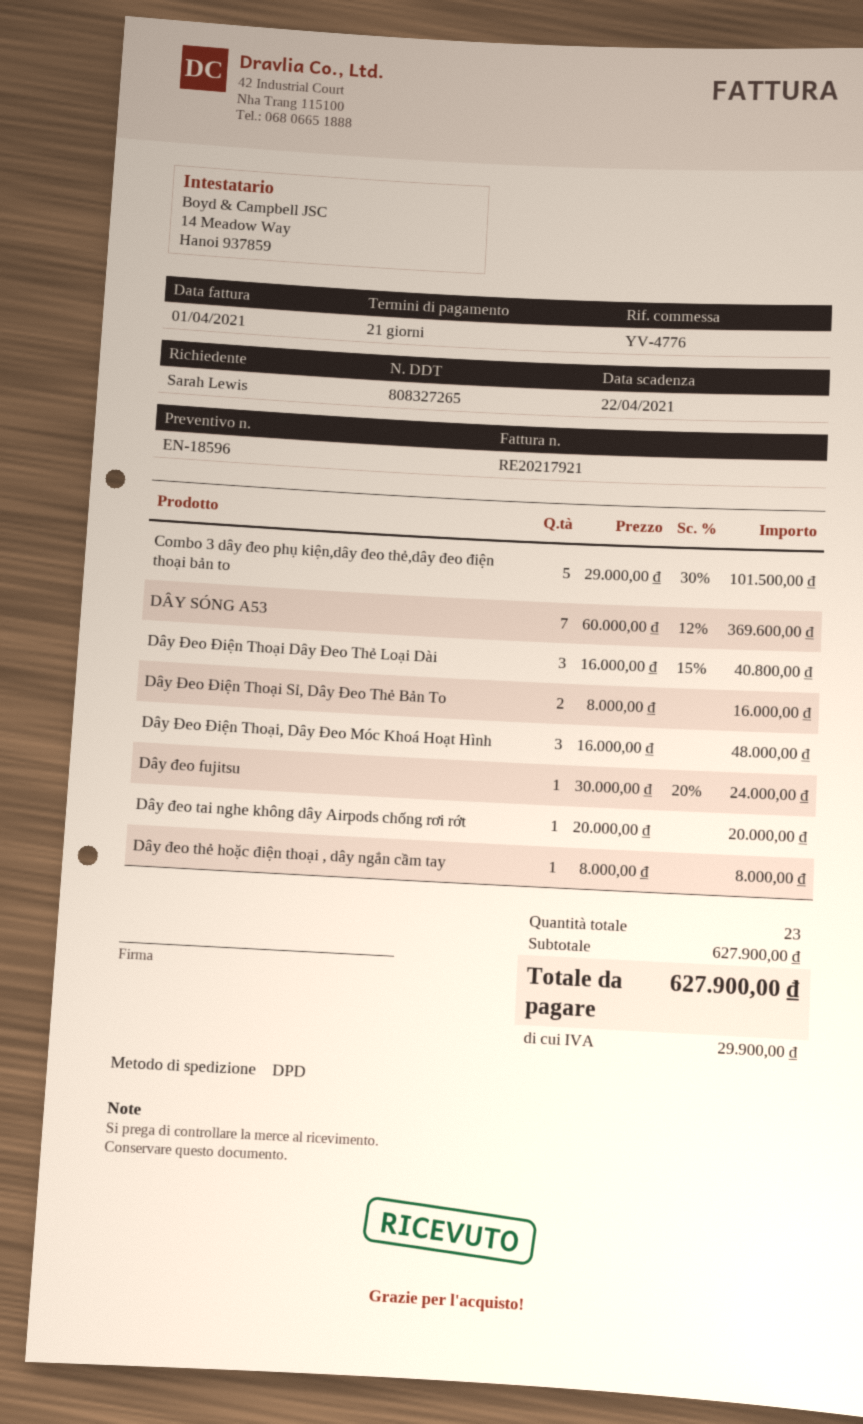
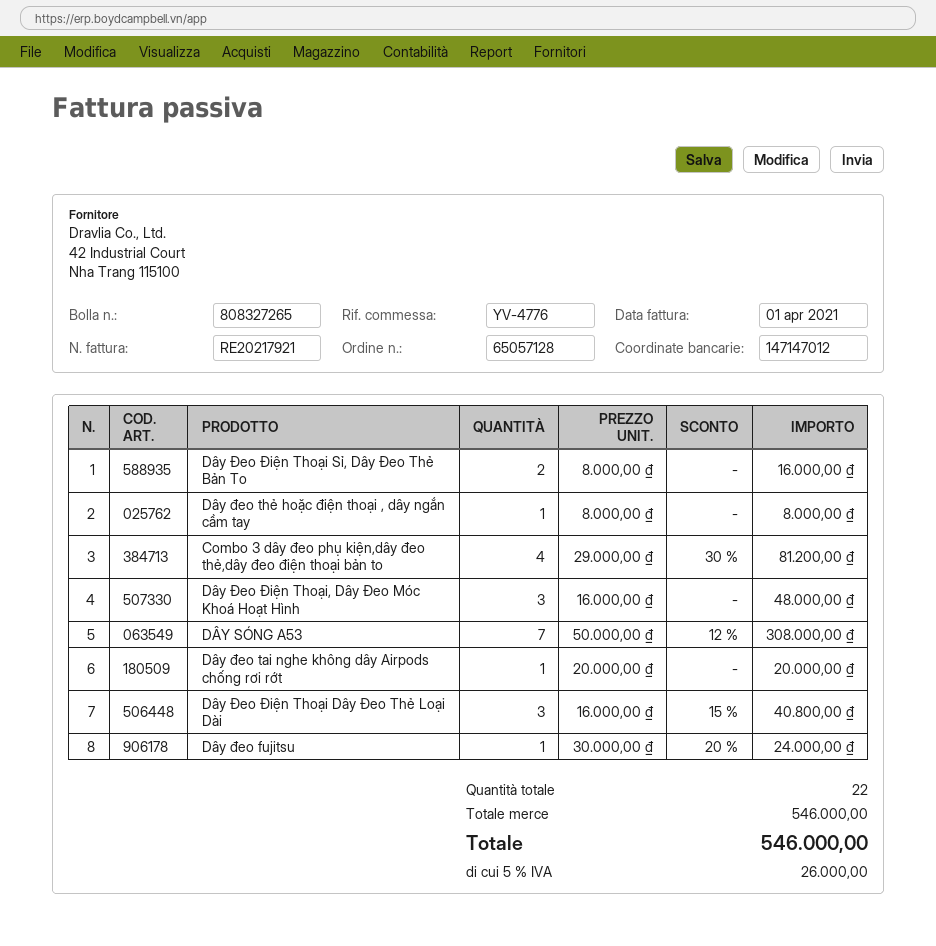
Combo 3 dây đeo phụ kiện,dây đeo thẻ,dây đeo điện thoại bản to: 5 x 29000.00 - 30% = 101500.00 -> 4 x 29000.00 - 30% = 81200.00
DÂY SÓNG A53: 7 x 60000.00 - 12% = 369600.00 -> 7 x 50000.00 - 12% = 308000.00
total quantity: 23 -> 22
subtotal: 627900.00 -> 546000.00
tax: 29900.00 -> 26000.00
total: 627900.00 -> 546000.00

